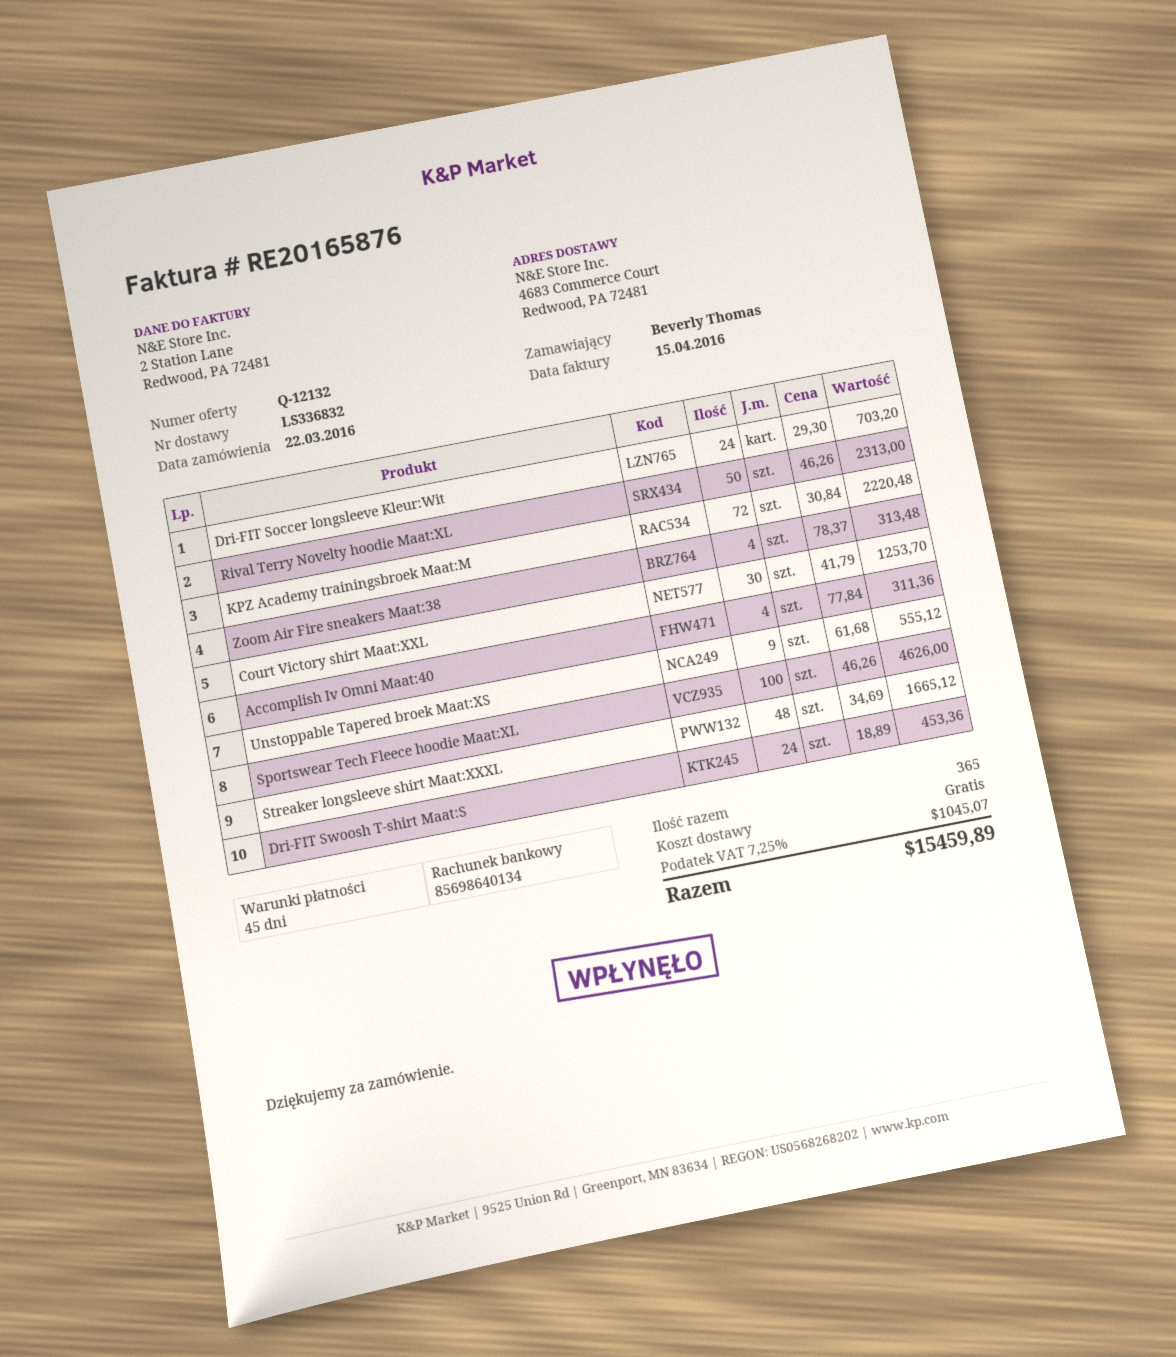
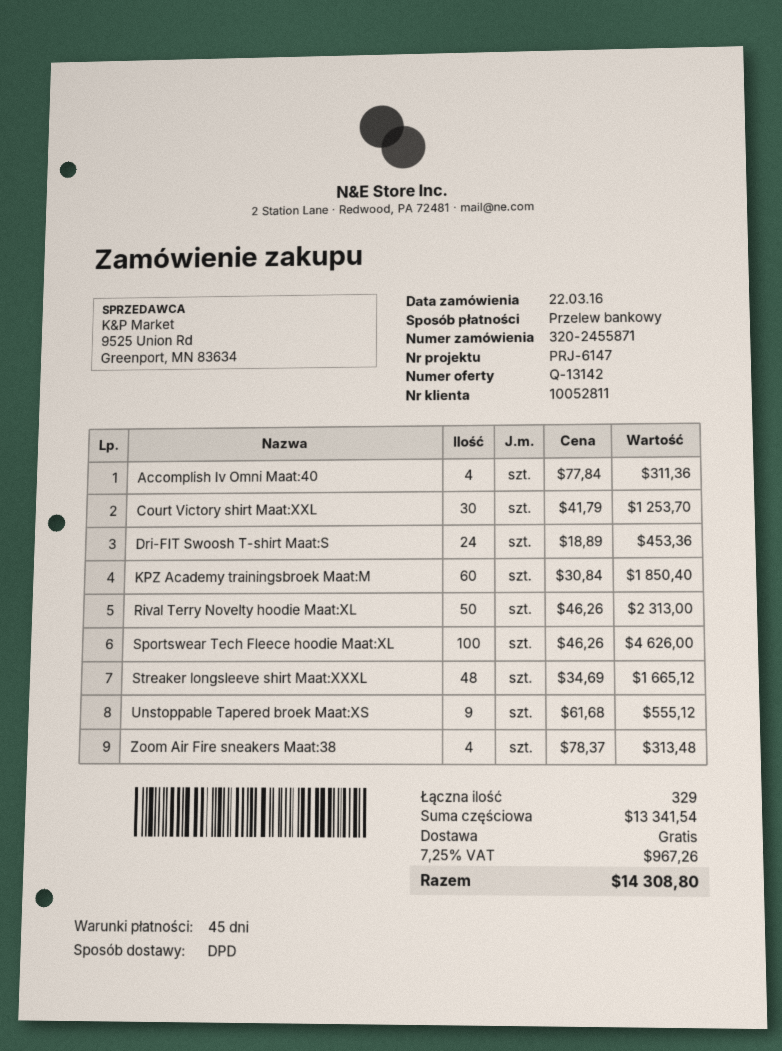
quote number: Q-12132 -> Q-13142
Dri-FIT Soccer longsleeve Kleur:Wit: 24 x 29.30 = 703.20 -> none
KPZ Academy trainingsbroek Maat:M: 72 x 30.84 = 2220.48 -> 60 x 30.84 = 1850.40
total quantity: 365 -> 329
tax: 7.25% = 1045.07 -> 7.25% = 967.26
total: 15459.89 -> 14308.80

